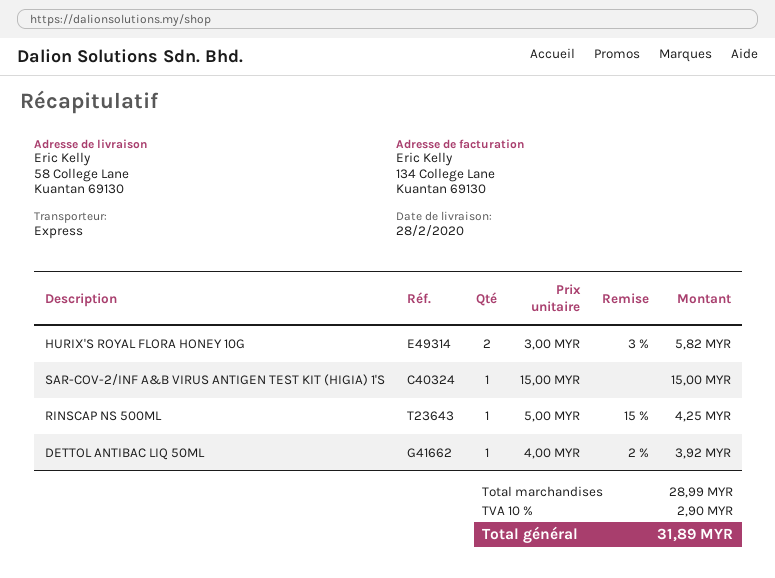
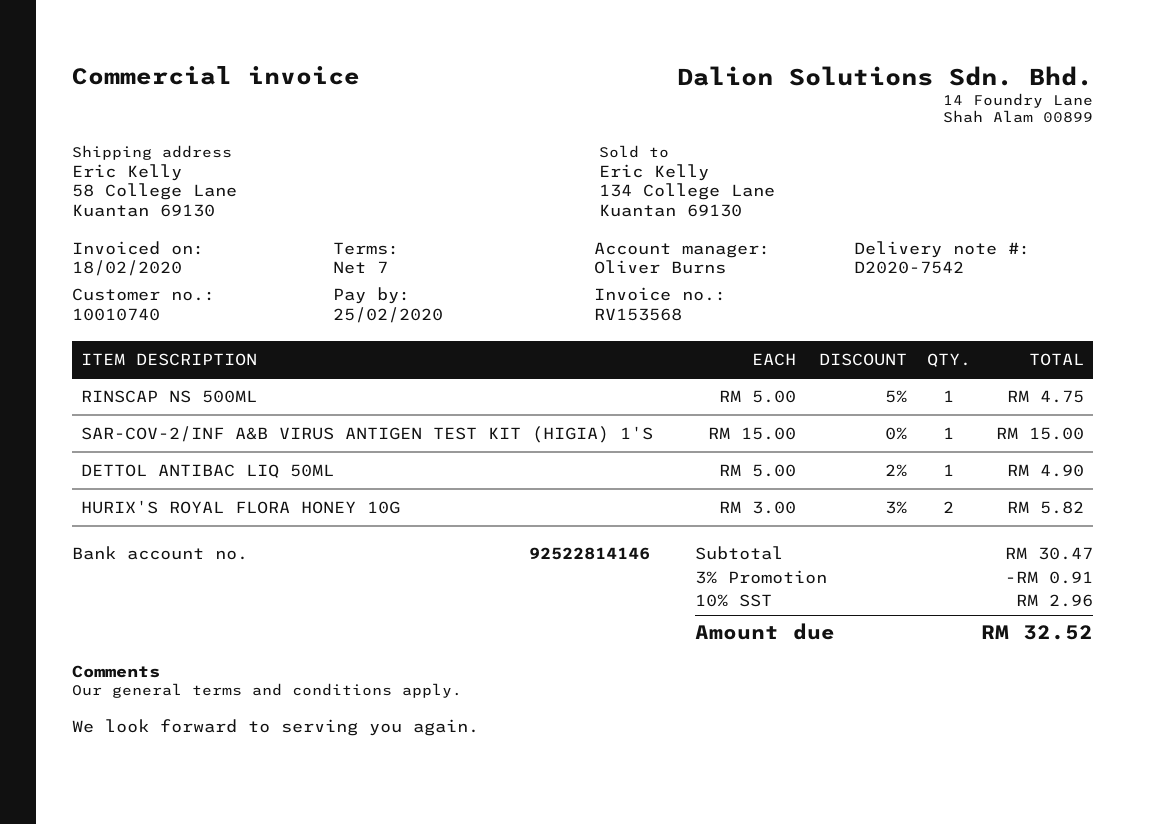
RINSCAP NS 500ML: 1 x 5.00 - 15% = 4.25 -> 1 x 5.00 - 5% = 4.75
DETTOL ANTIBAC LIQ 50ML: 1 x 4.00 - 2% = 3.92 -> 1 x 5.00 - 2% = 4.90
subtotal: 28.99 -> 30.47
discount: none -> 3% = 0.91
tax: 10% = 2.90 -> 10% = 2.96
total: 31.89 -> 32.52

